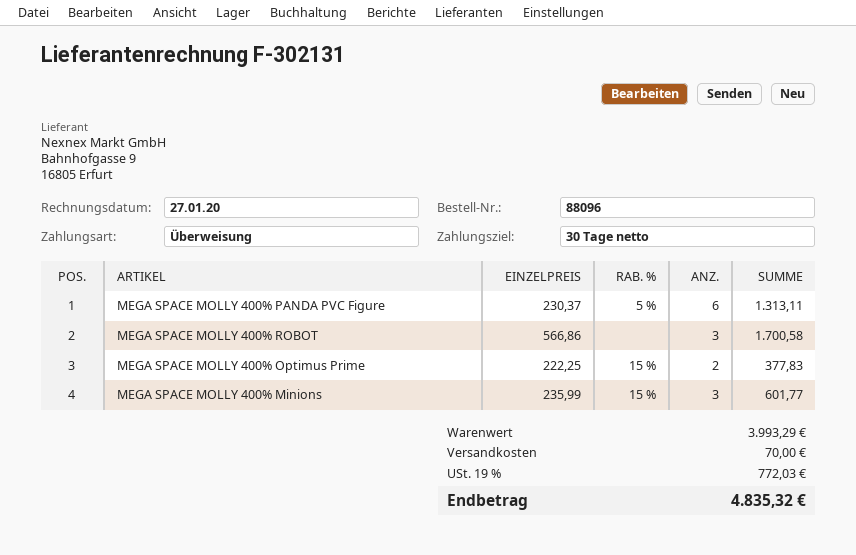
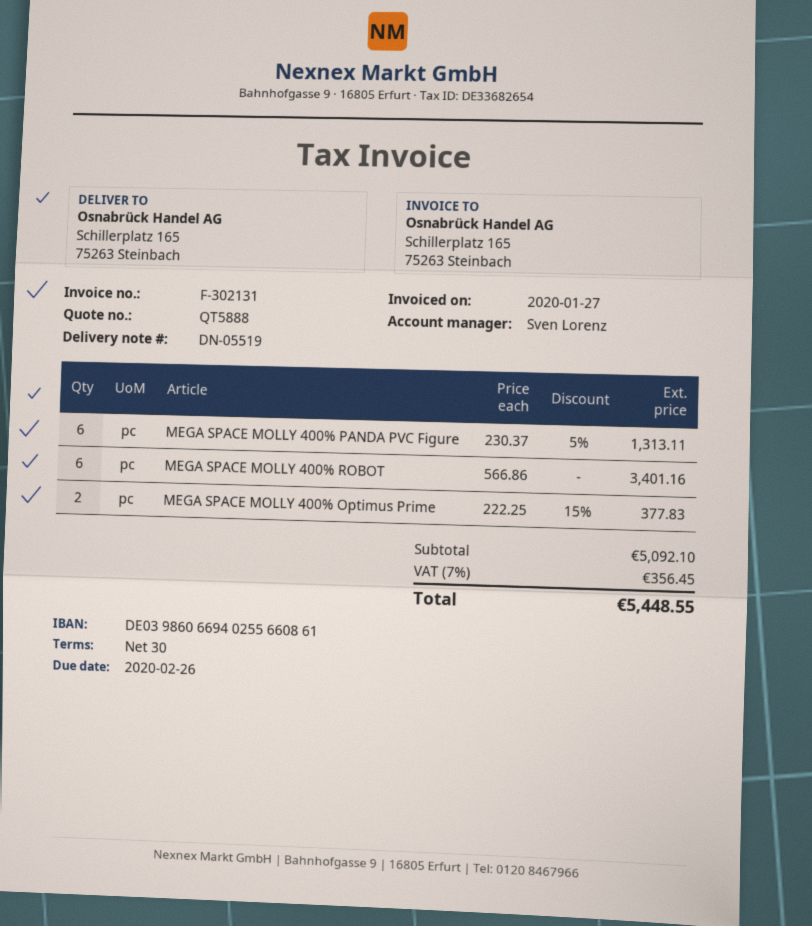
MEGA SPACE MOLLY 400% ROBOT: 3 x 566.86 = 1700.58 -> 6 x 566.86 = 3401.16
MEGA SPACE MOLLY 400% Minions: 3 x 235.99 - 15% = 601.77 -> none
subtotal: 3993.29 -> 5092.10
shipping: 70.00 -> none
tax: 19% = 772.03 -> 7% = 356.45
total: 4835.32 -> 5448.55

